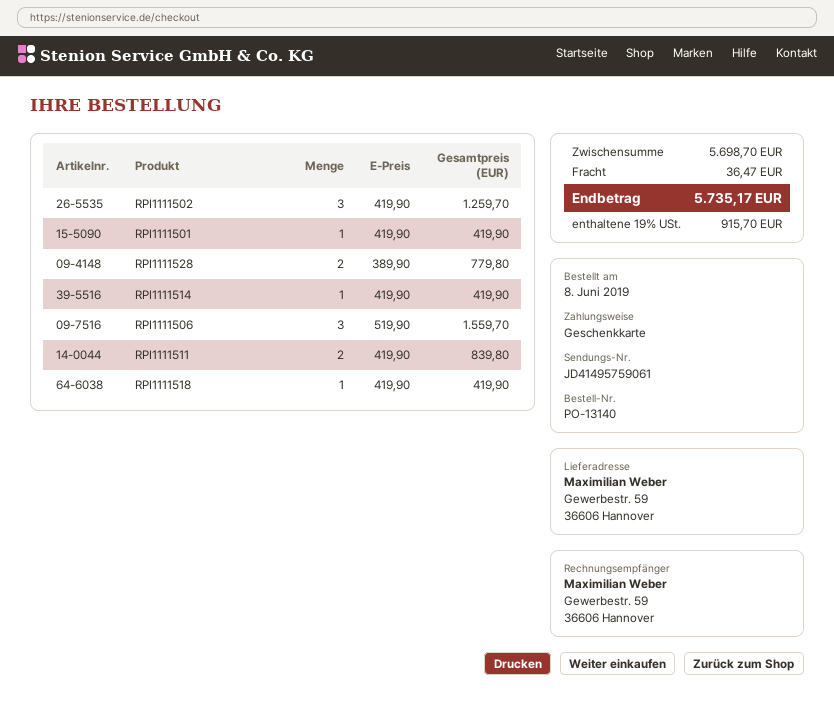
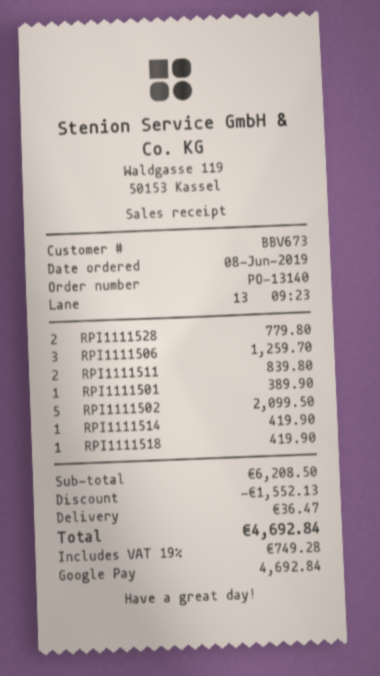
payment method: gift card -> Google Pay
RPI1111502: 3 for 1259.70 -> 5 for 2099.50
RPI1111501: 1 for 419.90 -> 1 for 389.90
RPI1111506: 3 for 1559.70 -> 3 for 1259.70
subtotal: 5698.70 -> 6208.50
discount: none -> 1552.13
tax: 19% = 915.70 -> 19% = 749.28
total: 5735.17 -> 4692.84

